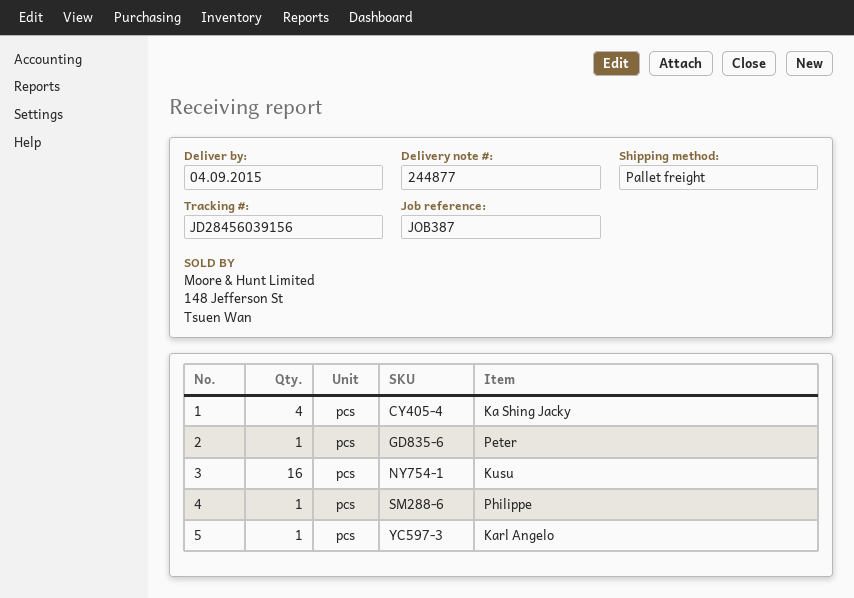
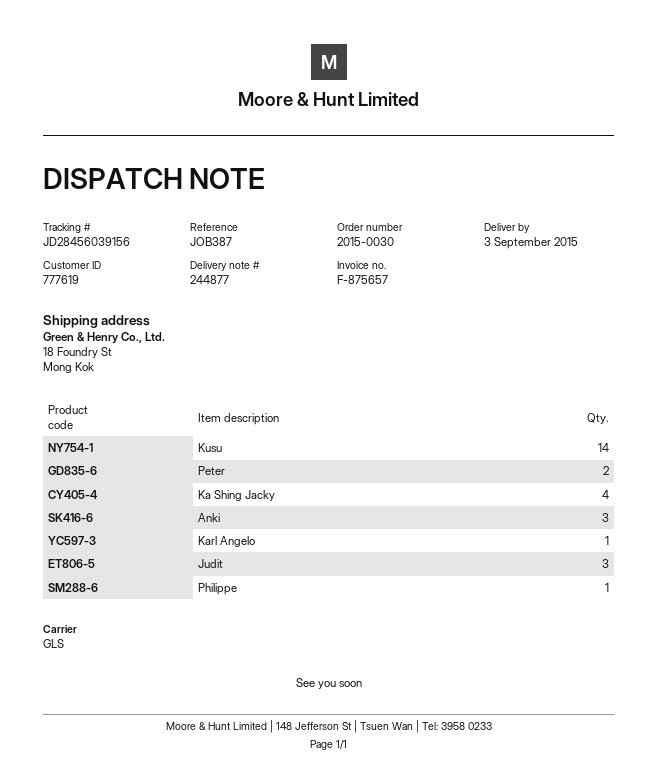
delivery date: 2015-09-04 -> 2015-09-03
shipping method: pallet freight -> GLS
Peter: 1 -> 2
Kusu: 16 -> 14
Anki: none -> 3
Judit: none -> 3

